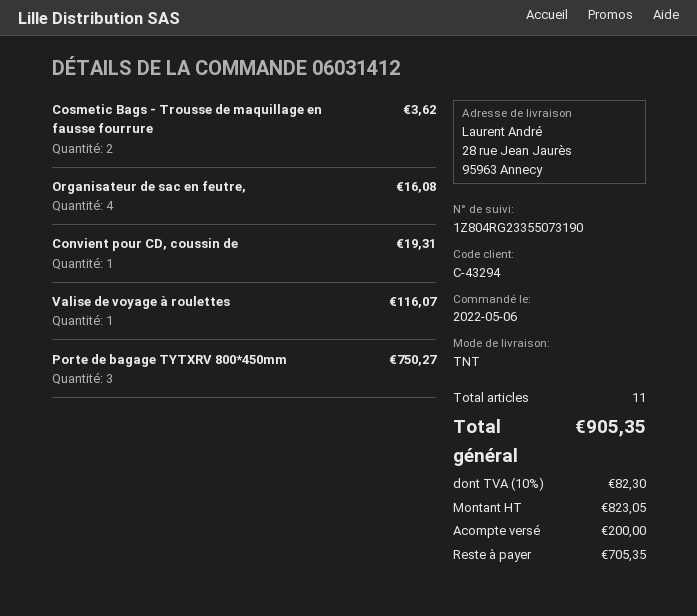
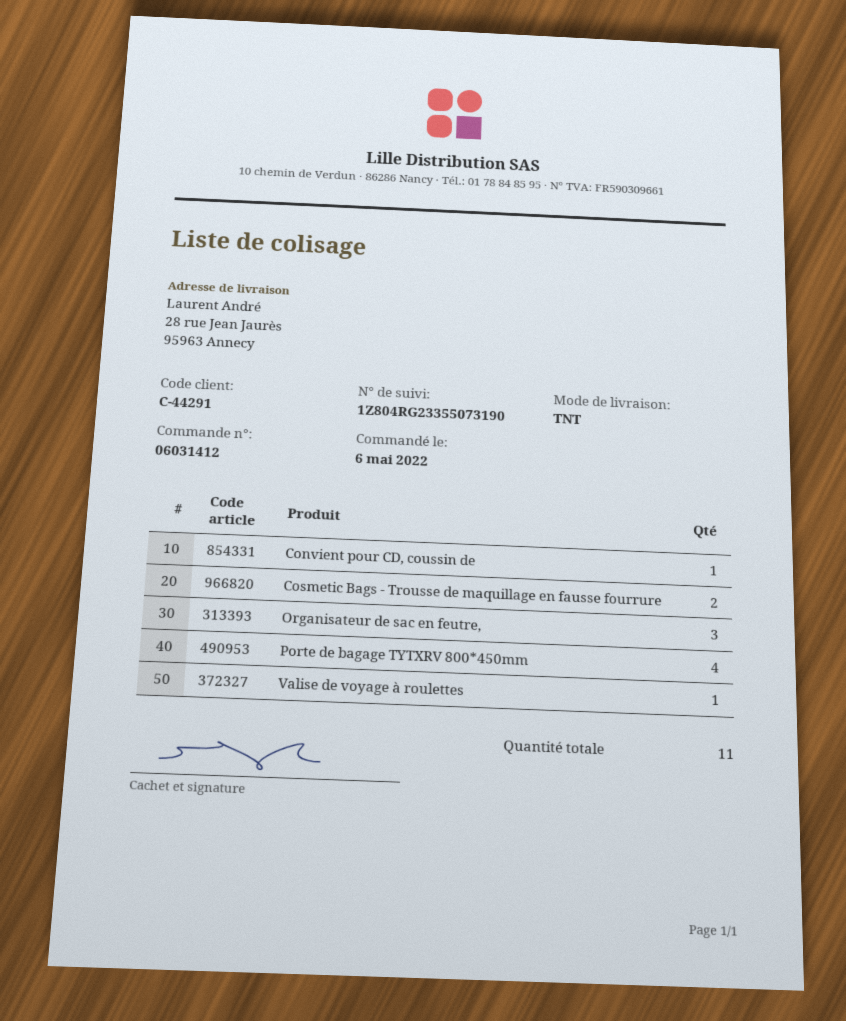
customer number: C-43294 -> C-44291
Organisateur de sac en feutre,: 4 -> 3
Porte de bagage TYTXRV 800*450mm: 3 -> 4

